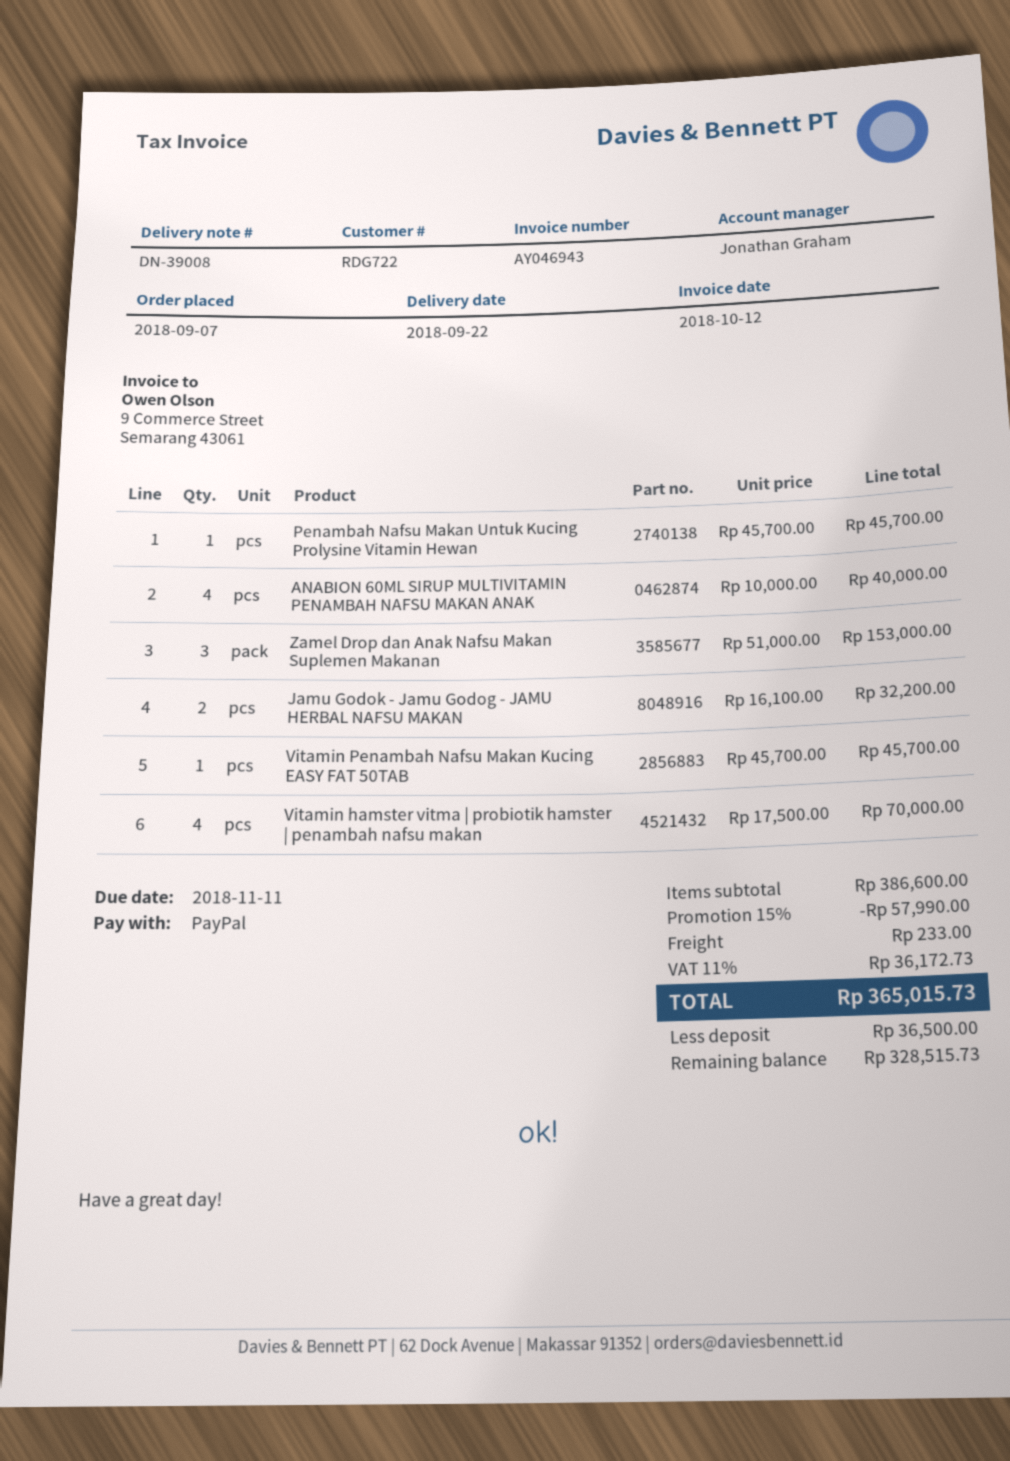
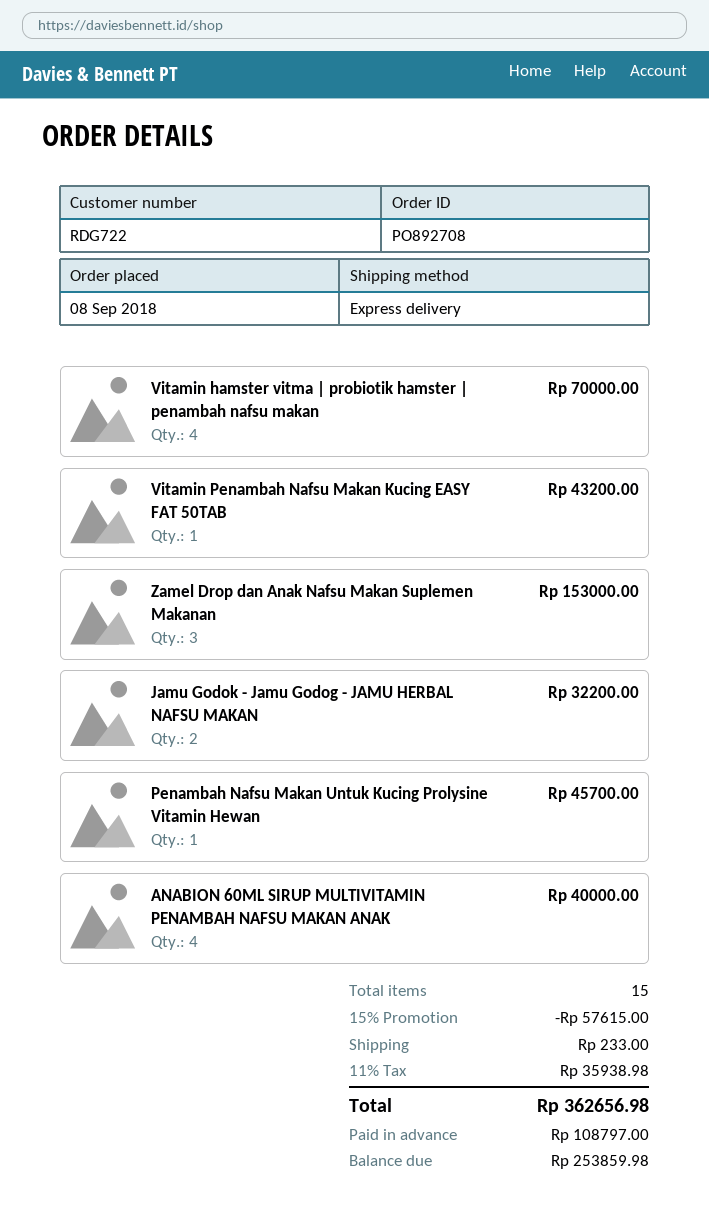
order date: 2018-09-07 -> 2018-09-08
Vitamin Penambah Nafsu Makan Kucing EASY FAT 50TAB: 1 for 45700.00 -> 1 for 43200.00
discount: 15% = 57990.00 -> 15% = 57615.00
tax: 11% = 36172.73 -> 11% = 35938.98
total: 365015.73 -> 362656.98
deposit: 36500.00 -> 108797.00
balance: 328515.73 -> 253859.98

